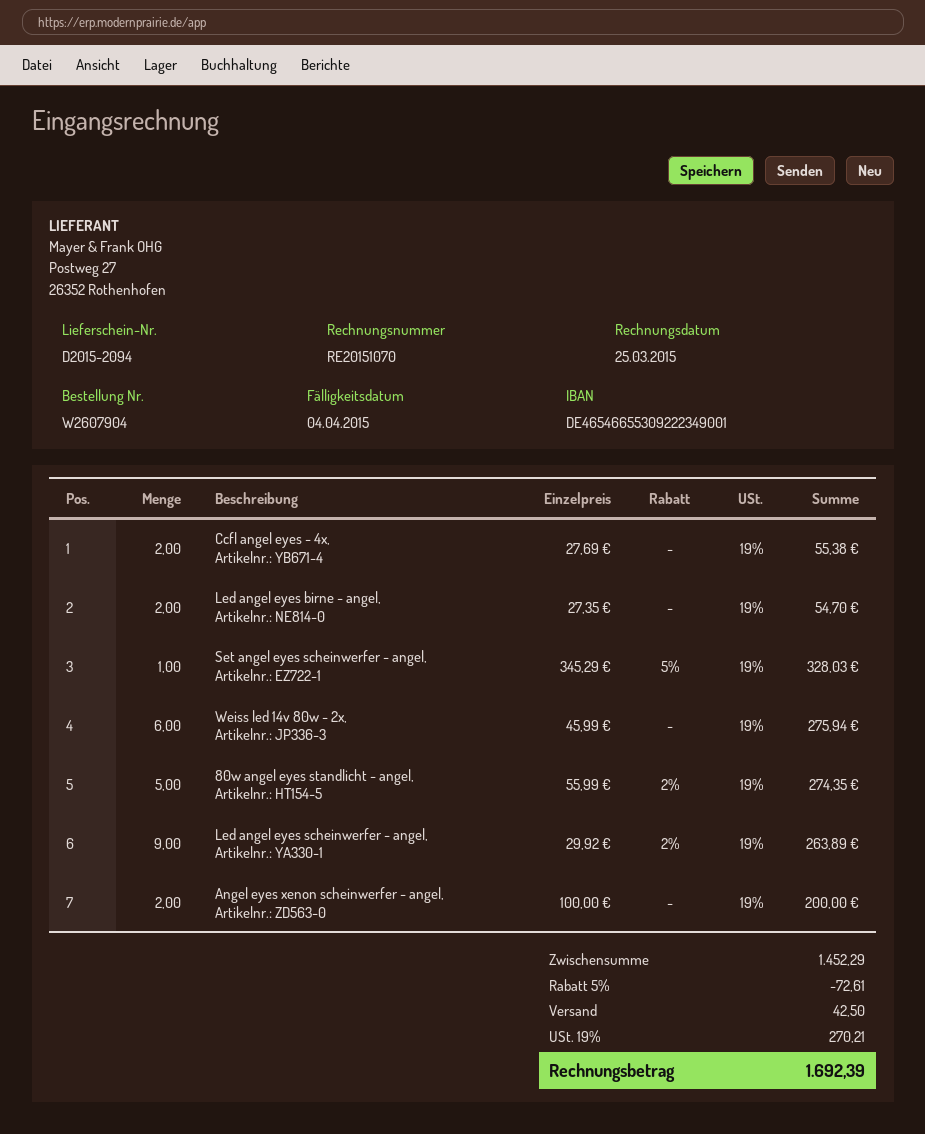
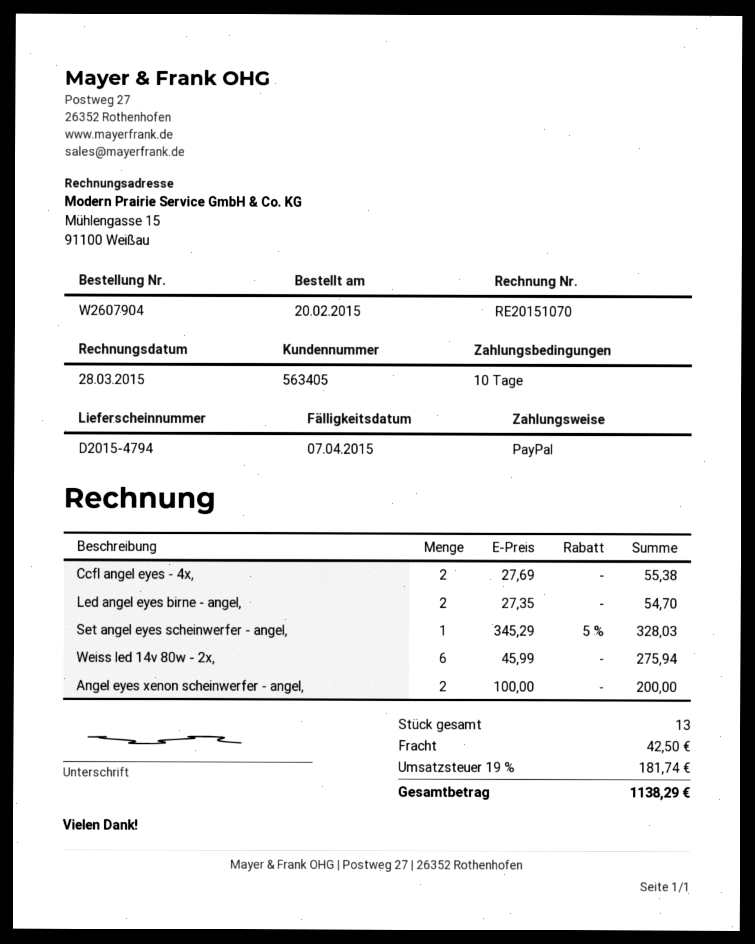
delivery note number: D2015-2094 -> D2015-4794
invoice date: 2015-03-25 -> 2015-03-28
due date: 2015-04-04 -> 2015-04-07
80w angel eyes standlicht - angel,: 5 x 55.99 - 2% = 274.35 -> none
Led angel eyes scheinwerfer - angel,: 9 x 29.92 - 2% = 263.89 -> none
discount: 5% = 72.61 -> none
tax: 19% = 270.21 -> 19% = 181.74
total: 1692.39 -> 1138.29

